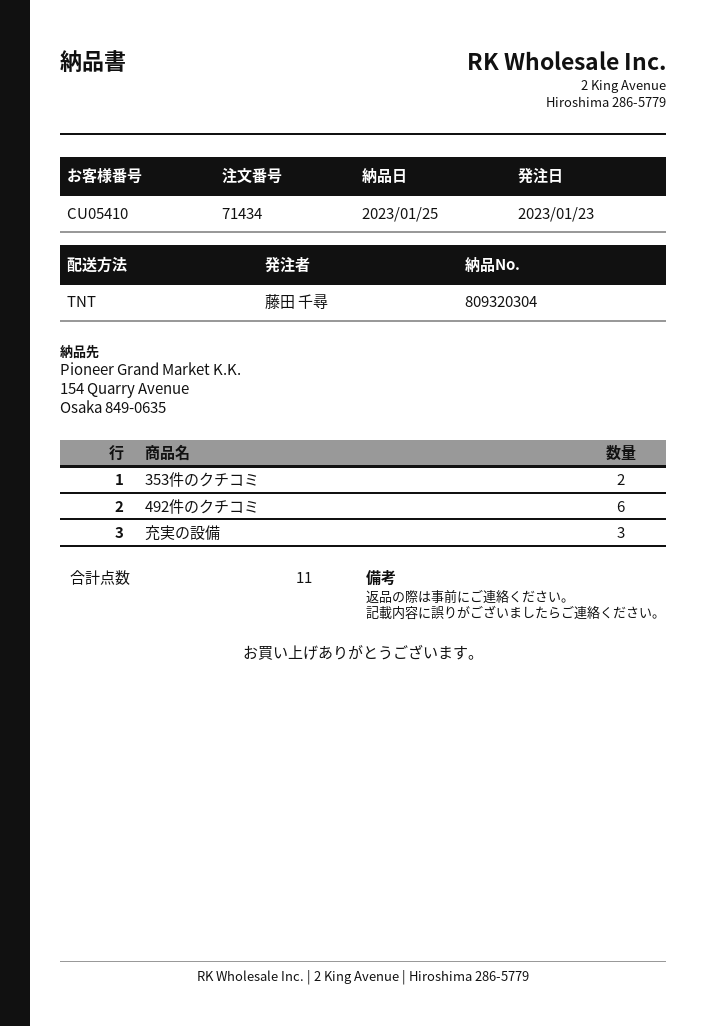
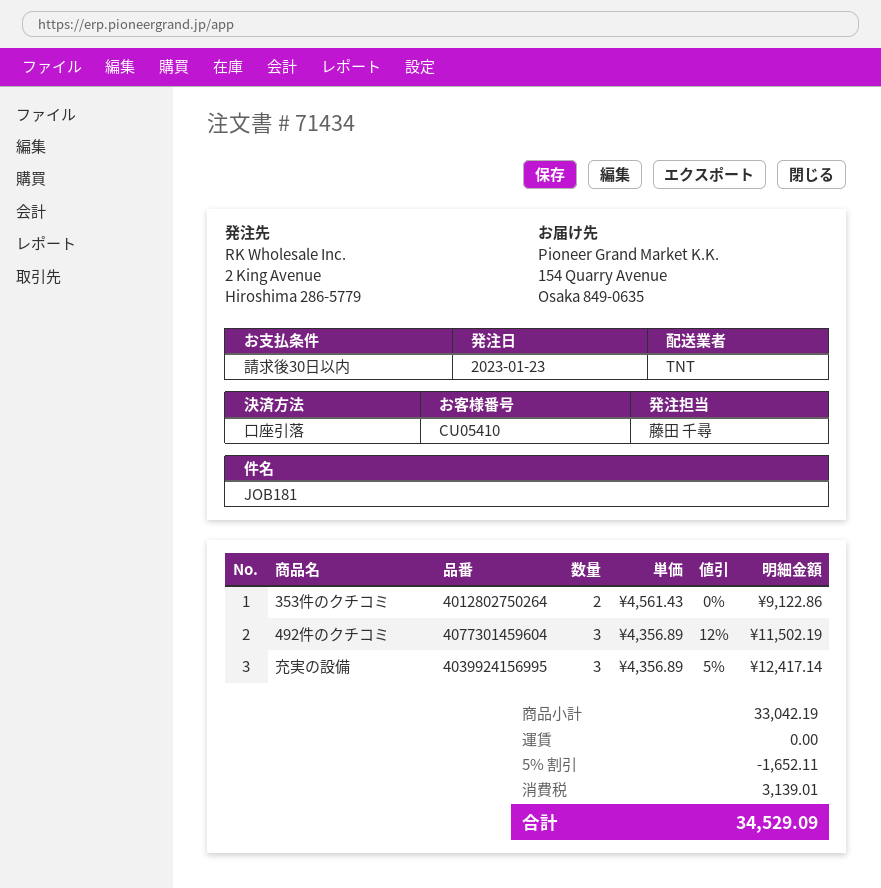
492件のクチコミ: 6 -> 3

